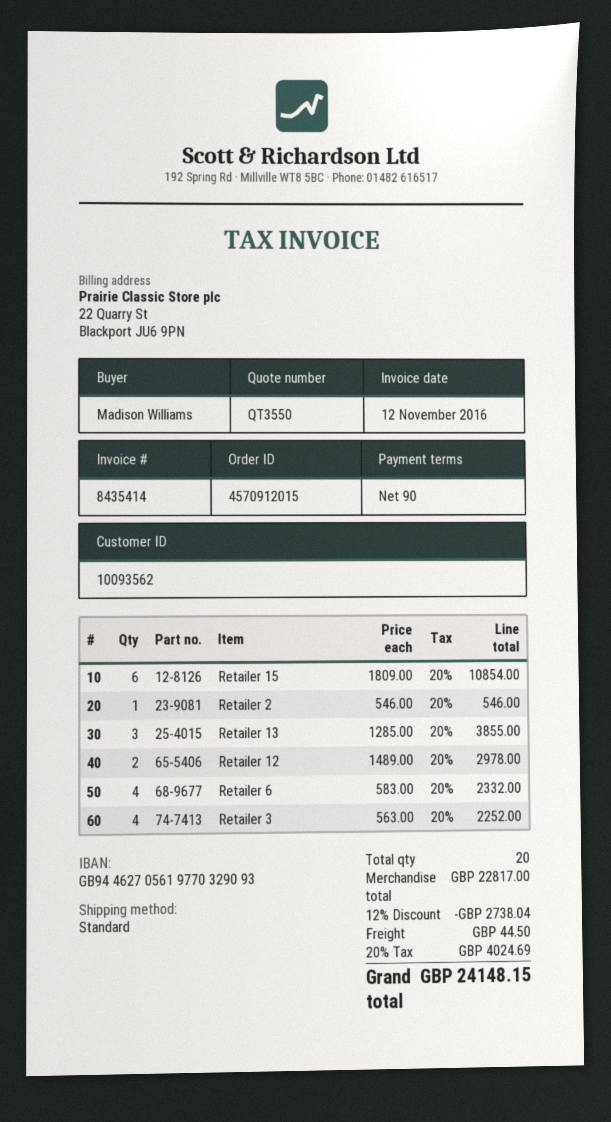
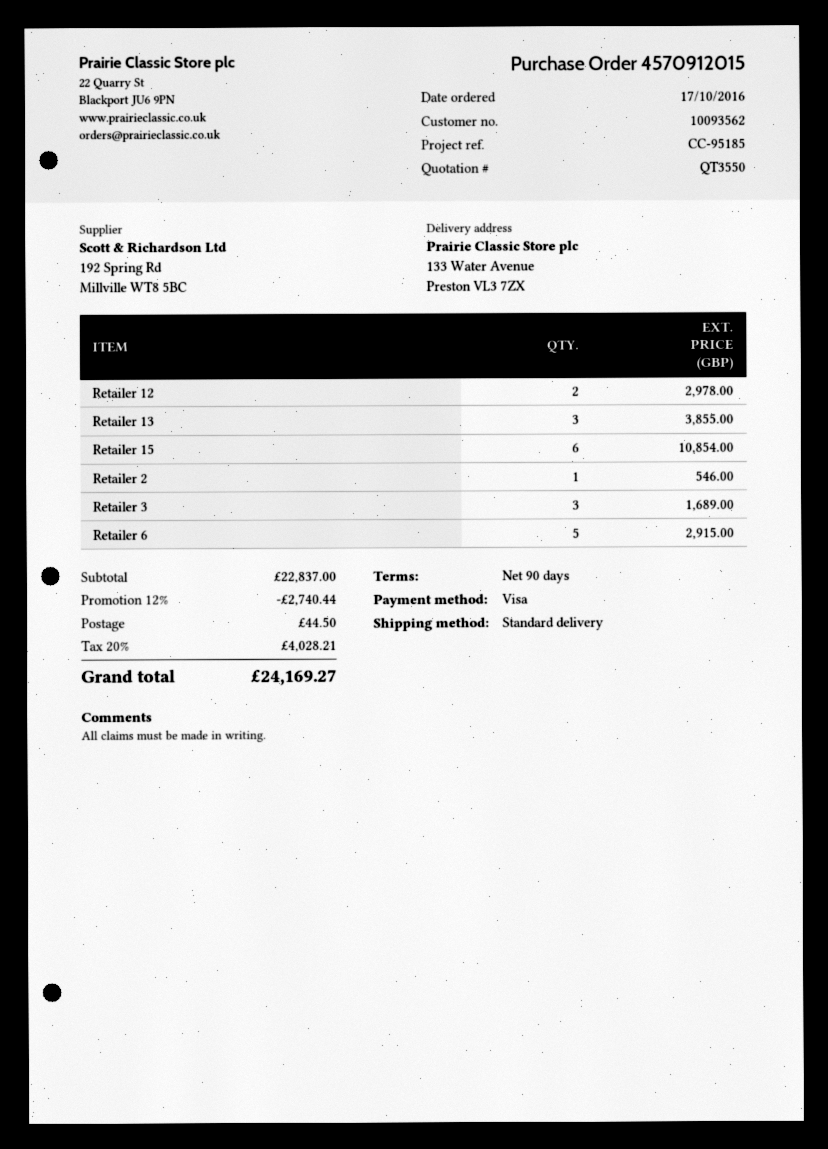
Retailer 6: 4 for 2332.00 -> 5 for 2915.00
Retailer 3: 4 for 2252.00 -> 3 for 1689.00
subtotal: 22817.00 -> 22837.00
discount: 12% = 2738.04 -> 12% = 2740.44
tax: 20% = 4024.69 -> 20% = 4028.21
total: 24148.15 -> 24169.27

